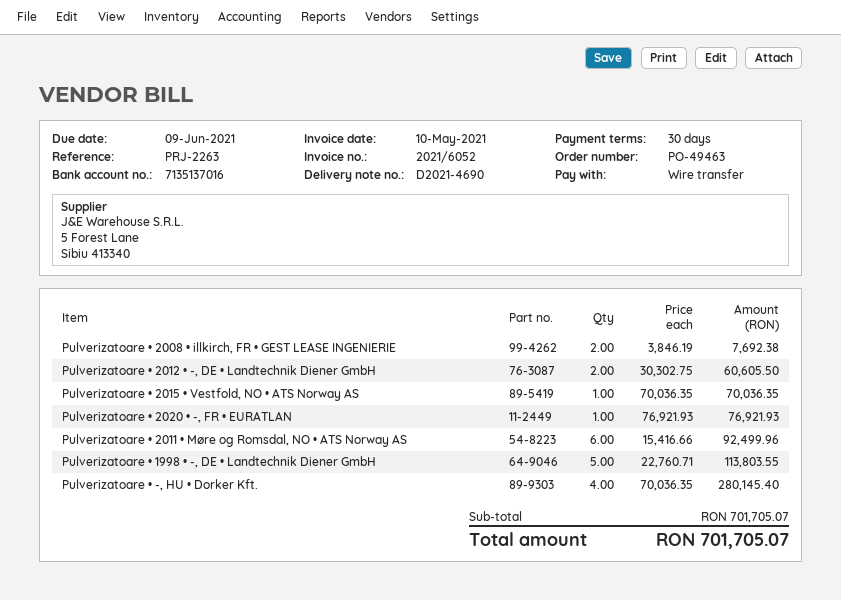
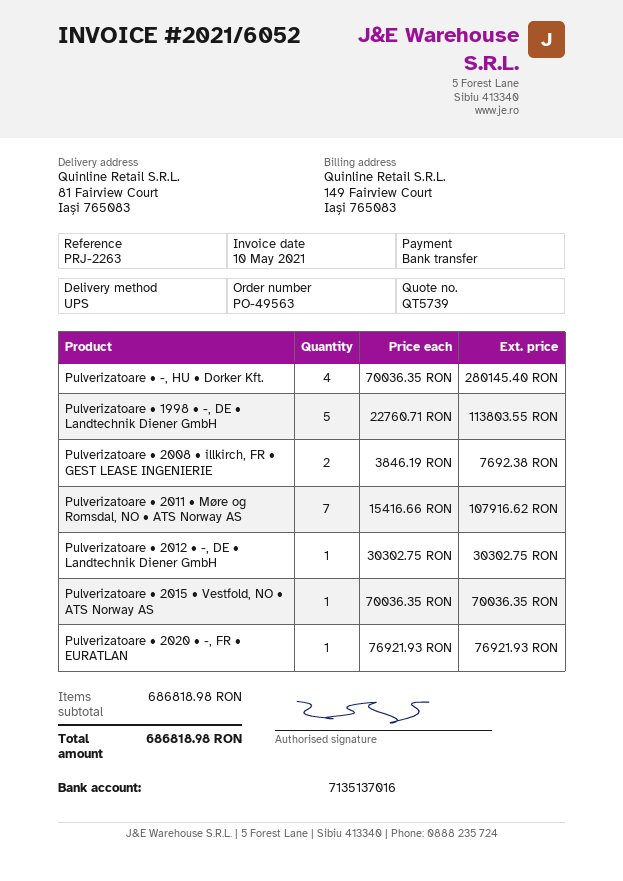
order number: PO-49463 -> PO-49563
Pulverizatoare • 2012 • -, DE • Landtechnik Diener GmbH: 2 x 30302.75 = 60605.50 -> 1 x 30302.75 = 30302.75
Pulverizatoare • 2011 • Møre og Romsdal, NO • ATS Norway AS: 6 x 15416.66 = 92499.96 -> 7 x 15416.66 = 107916.62
subtotal: 701705.07 -> 686818.98
total: 701705.07 -> 686818.98

